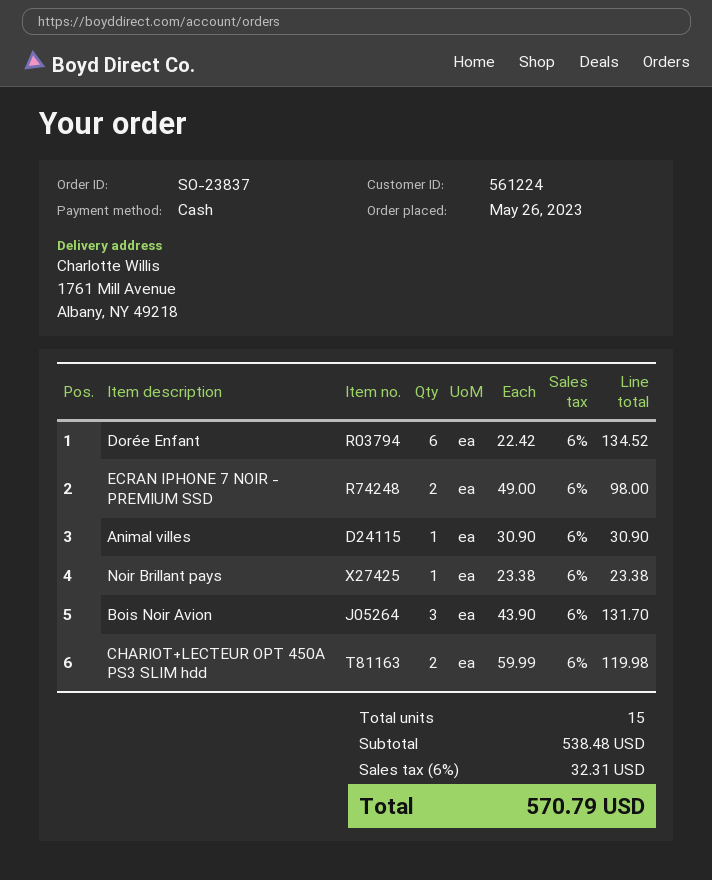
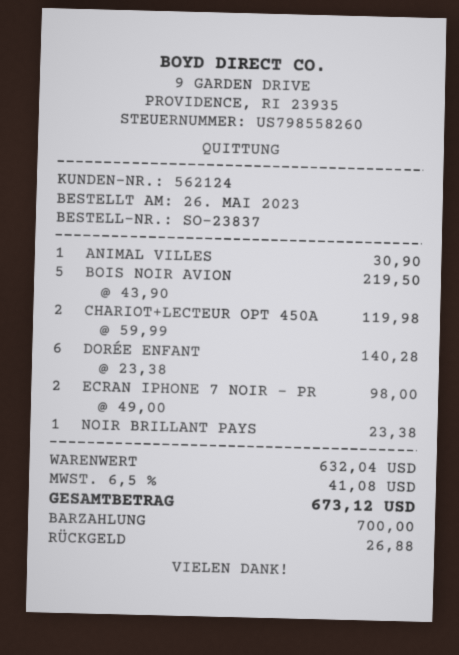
customer number: 561224 -> 562124
Dorée Enfant: 6 x 22.42 = 134.52 -> 6 x 23.38 = 140.28
Bois Noir Avion: 3 x 43.90 = 131.70 -> 5 x 43.90 = 219.50
subtotal: 538.48 -> 632.04
tax: 6% = 32.31 -> 6.5% = 41.08
total: 570.79 -> 673.12

